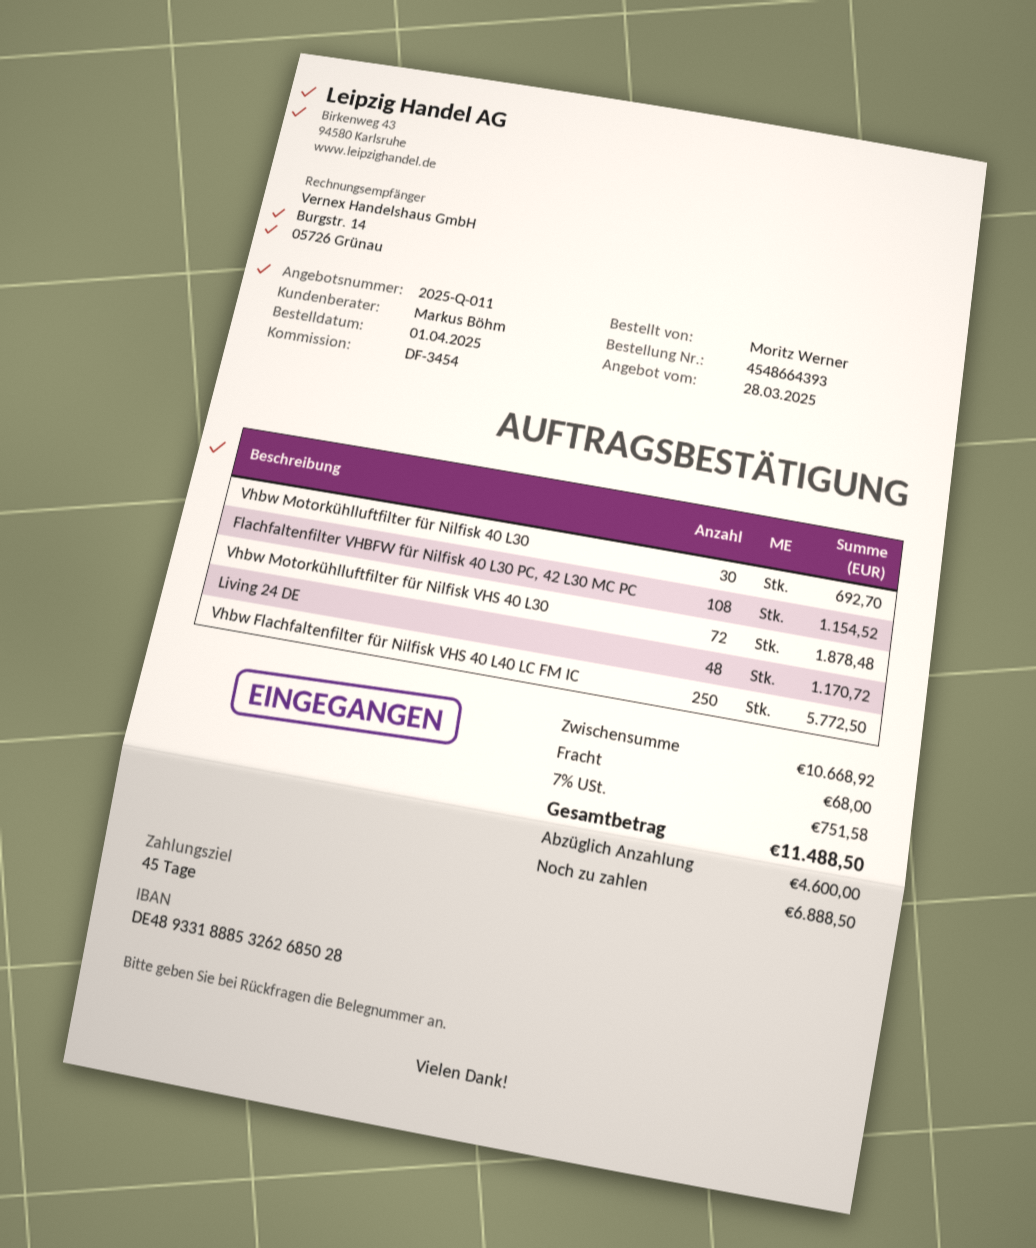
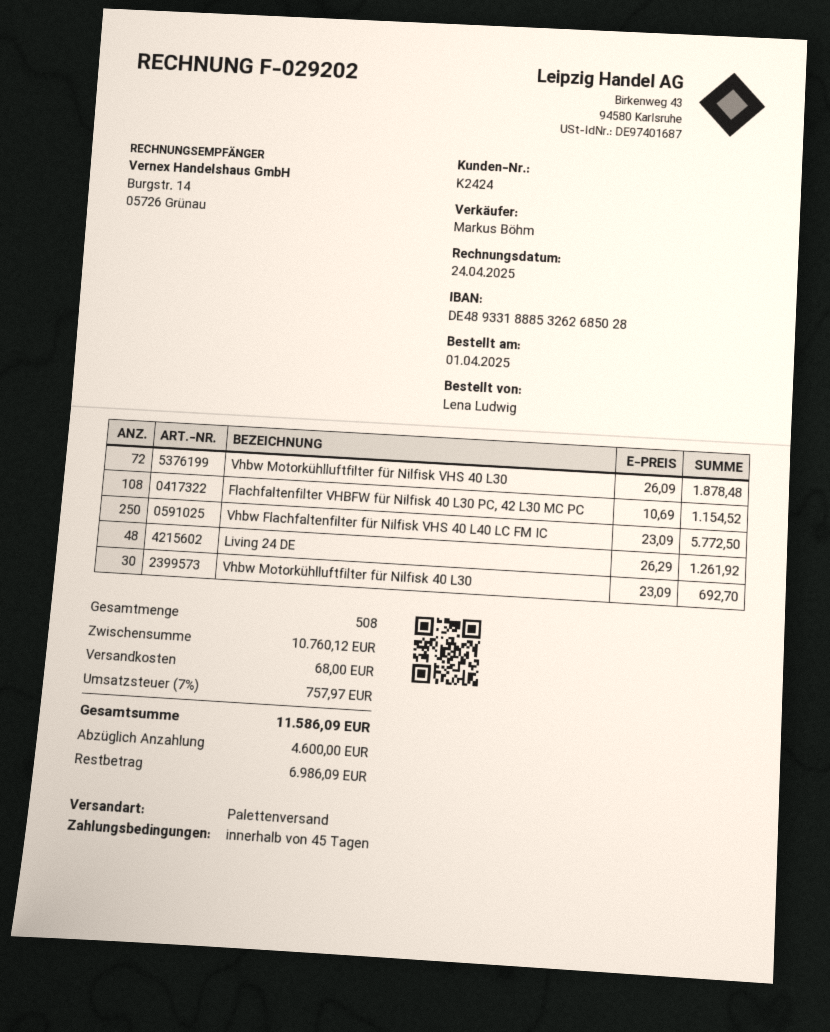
ordered by: Moritz Werner -> Lena Ludwig
Living 24 DE: 48 for 1170.72 -> 48 for 1261.92
subtotal: 10668.92 -> 10760.12
tax: 7% = 751.58 -> 7% = 757.97
total: 11488.50 -> 11586.09
balance: 6888.50 -> 6986.09

